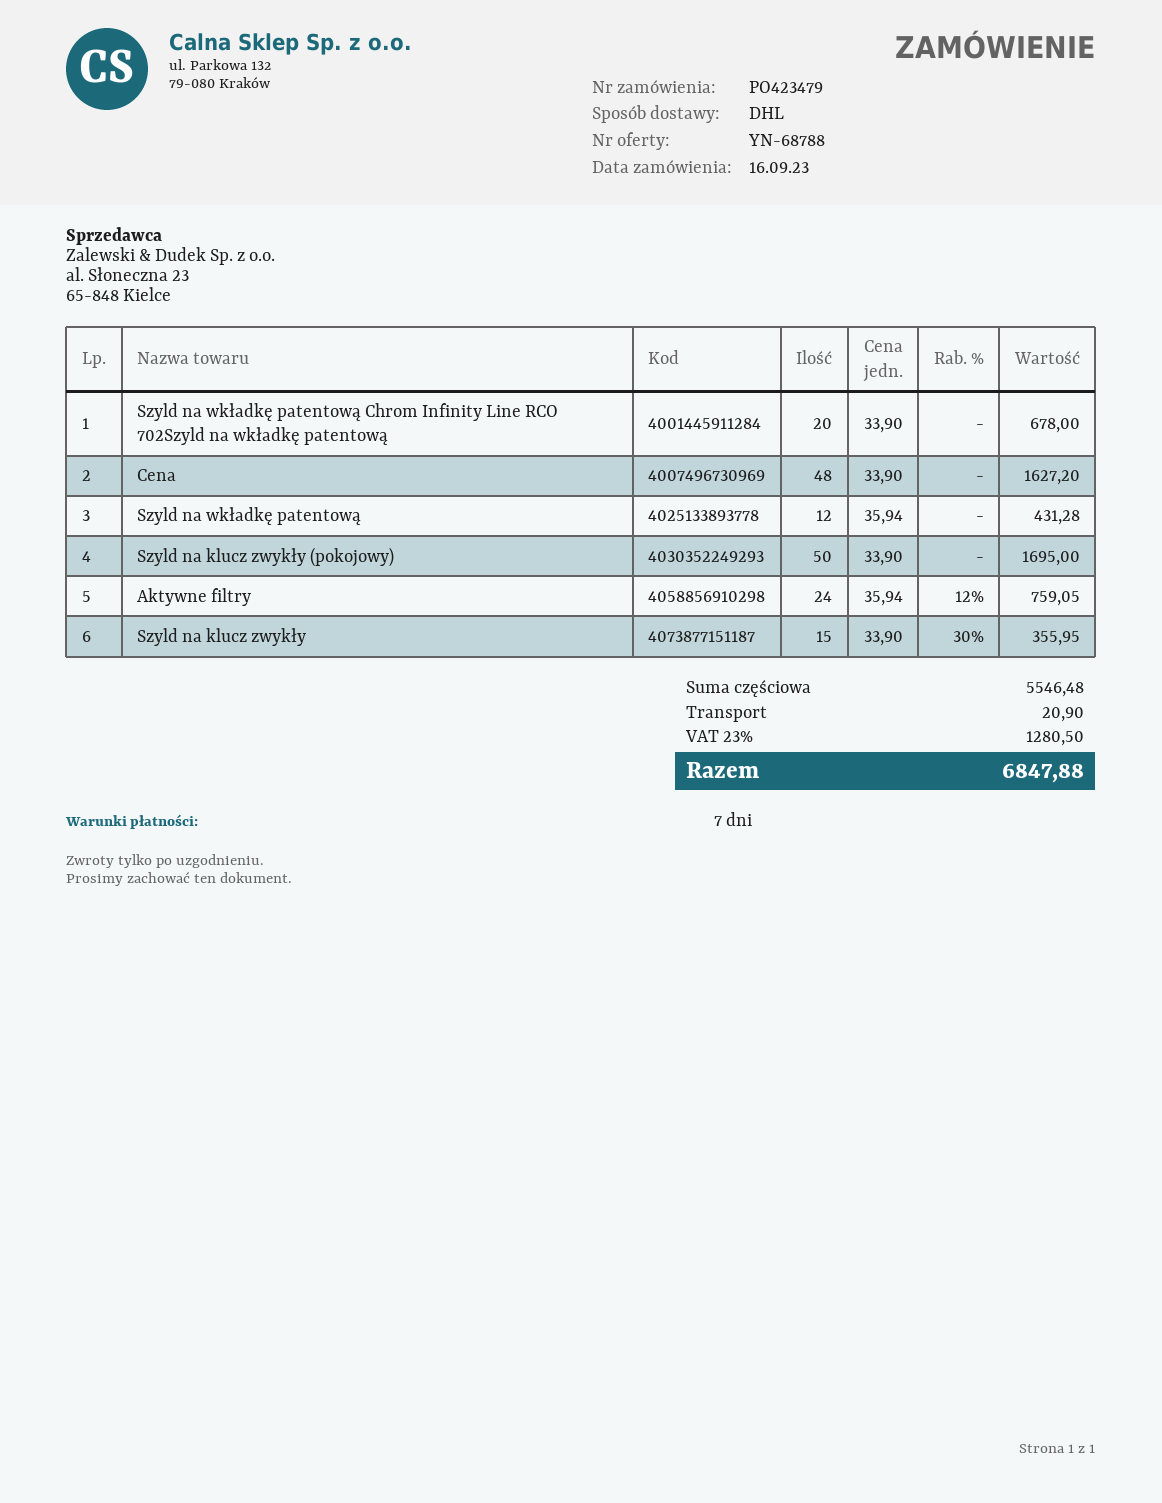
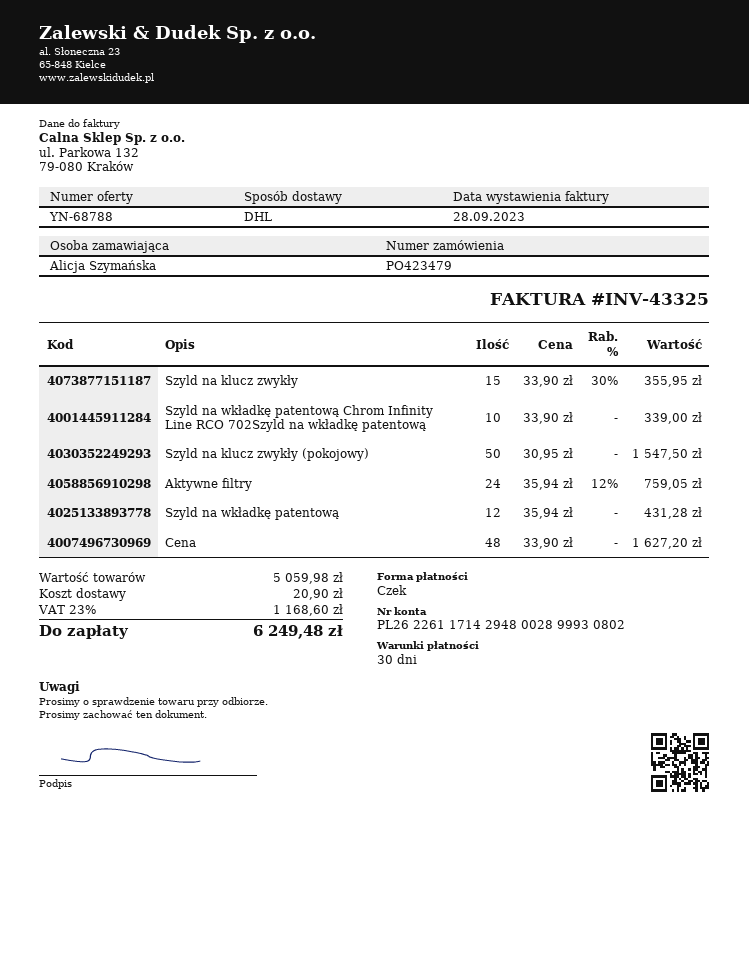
payment terms: 7 days -> 30 days
Szyld na wkładkę patentową Chrom Infinity Line RCO 702Szyld na wkładkę patentową: 20 x 33.90 = 678.00 -> 10 x 33.90 = 339.00
Szyld na klucz zwykły (pokojowy): 50 x 33.90 = 1695.00 -> 50 x 30.95 = 1547.50
subtotal: 5546.48 -> 5059.98
tax: 23% = 1280.50 -> 23% = 1168.60
total: 6847.88 -> 6249.48

